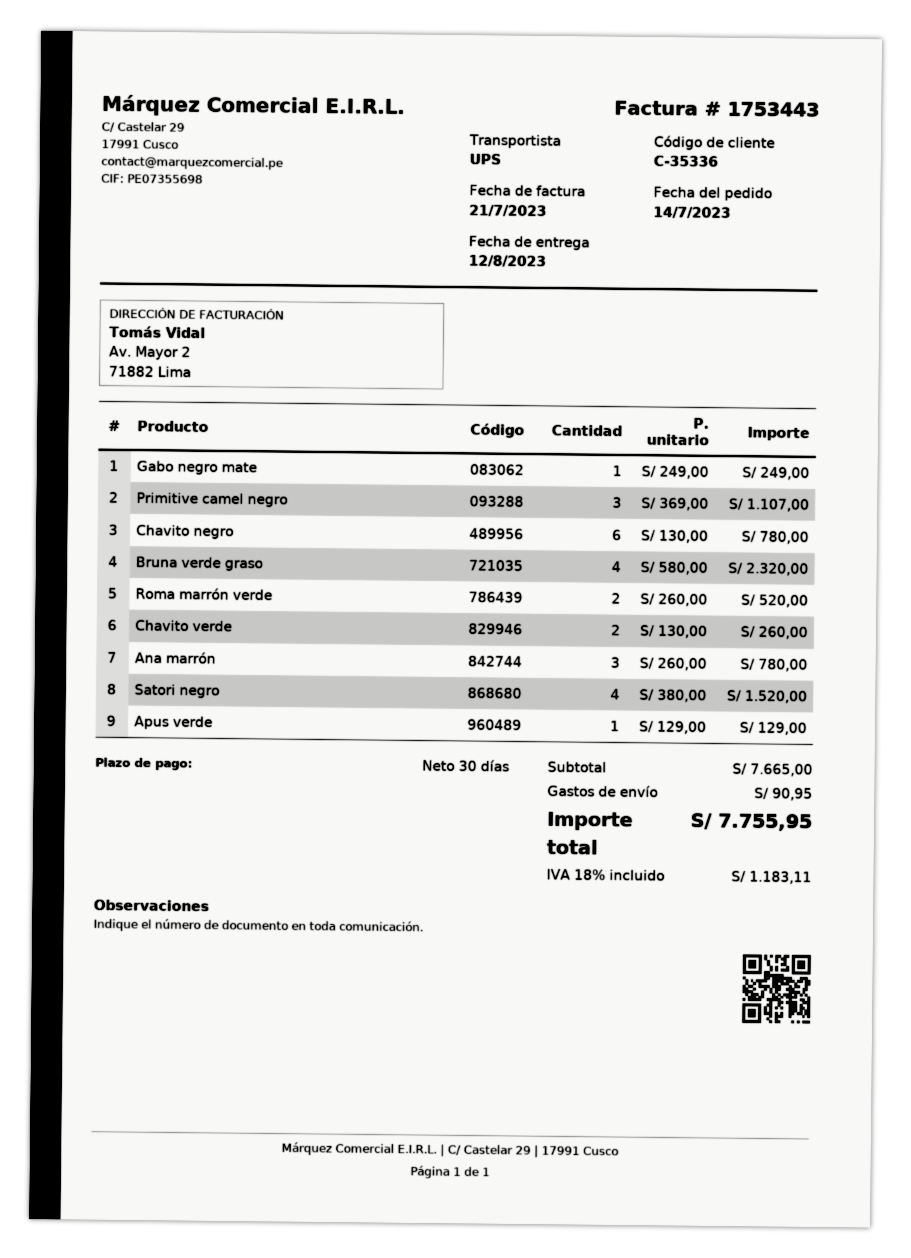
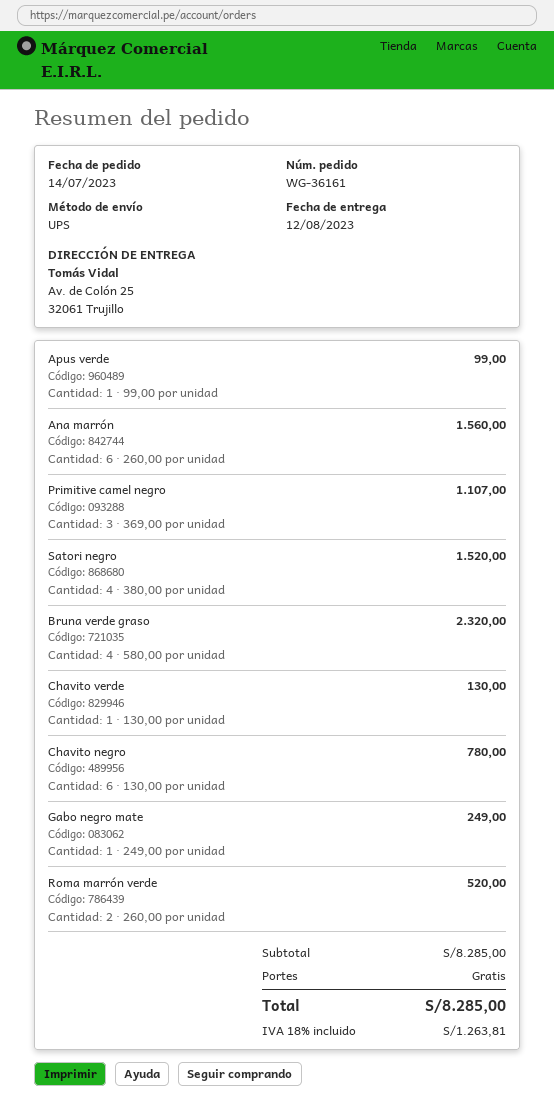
Chavito verde: 2 x 130.00 = 260.00 -> 1 x 130.00 = 130.00
Ana marrón: 3 x 260.00 = 780.00 -> 6 x 260.00 = 1560.00
Apus verde: 1 x 129.00 = 129.00 -> 1 x 99.00 = 99.00
subtotal: 7665.00 -> 8285.00
shipping: 90.95 -> 0.00
tax: 18% = 1183.11 -> 18% = 1263.81
total: 7755.95 -> 8285.00

